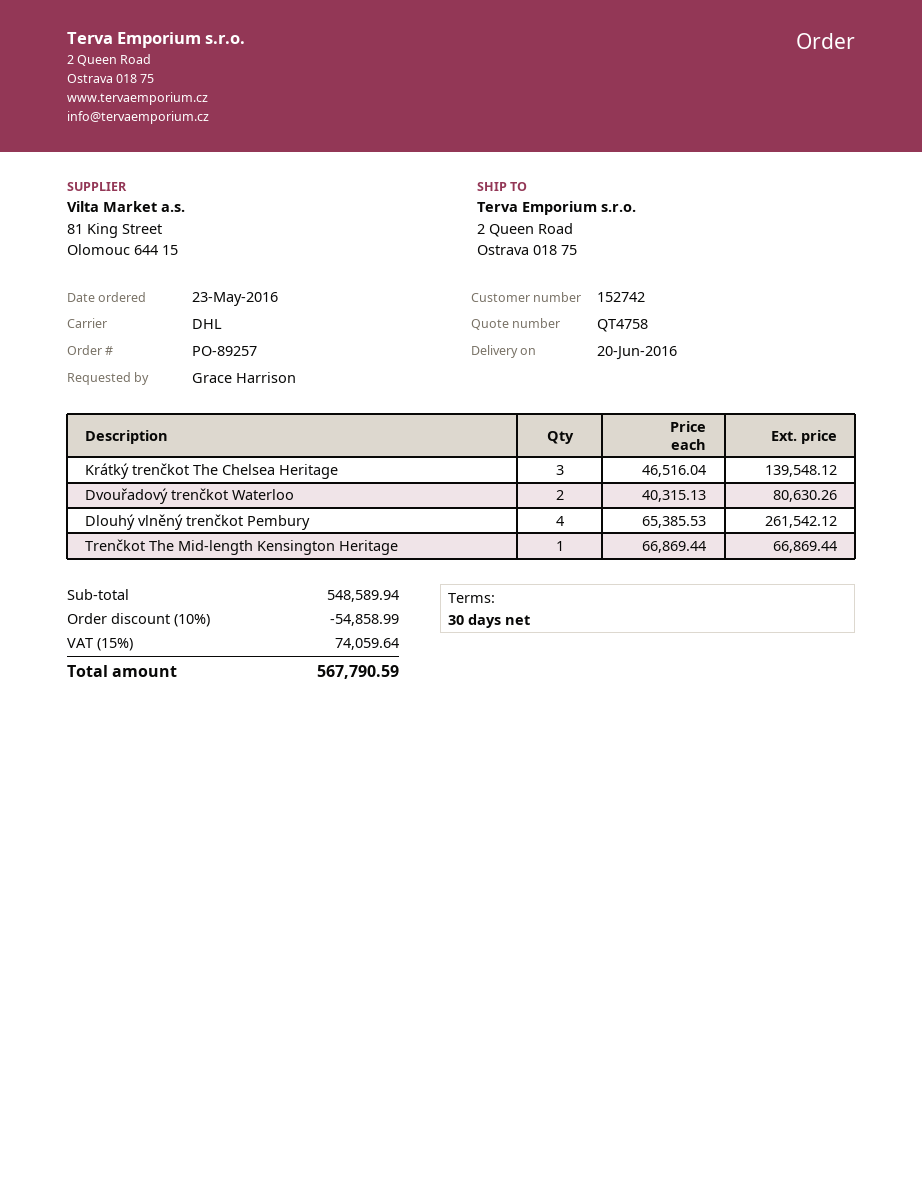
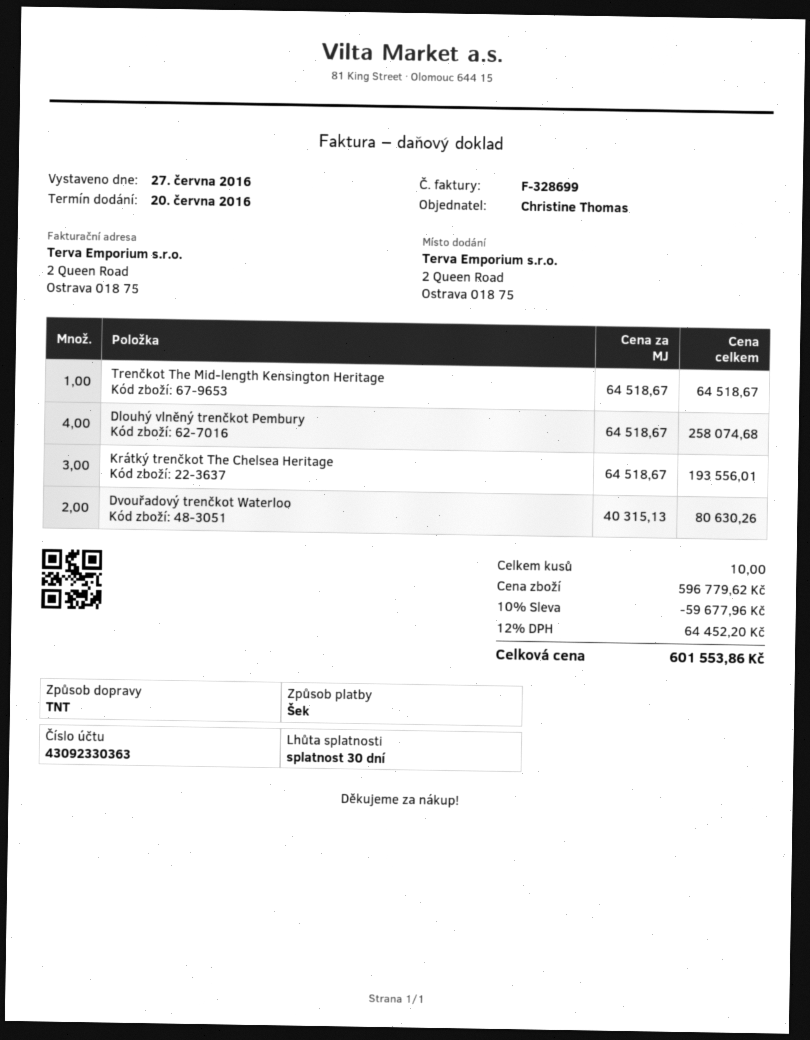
ordered by: Grace Harrison -> Christine Thomas
shipping method: DHL -> TNT
Krátký trenčkot The Chelsea Heritage: 3 x 46516.04 = 139548.12 -> 3 x 64518.67 = 193556.01
Dlouhý vlněný trenčkot Pembury: 4 x 65385.53 = 261542.12 -> 4 x 64518.67 = 258074.68
Trenčkot The Mid-length Kensington Heritage: 1 x 66869.44 = 66869.44 -> 1 x 64518.67 = 64518.67
subtotal: 548589.94 -> 596779.62
discount: 10% = 54858.99 -> 10% = 59677.96
tax: 15% = 74059.64 -> 12% = 64452.20
total: 567790.59 -> 601553.86

